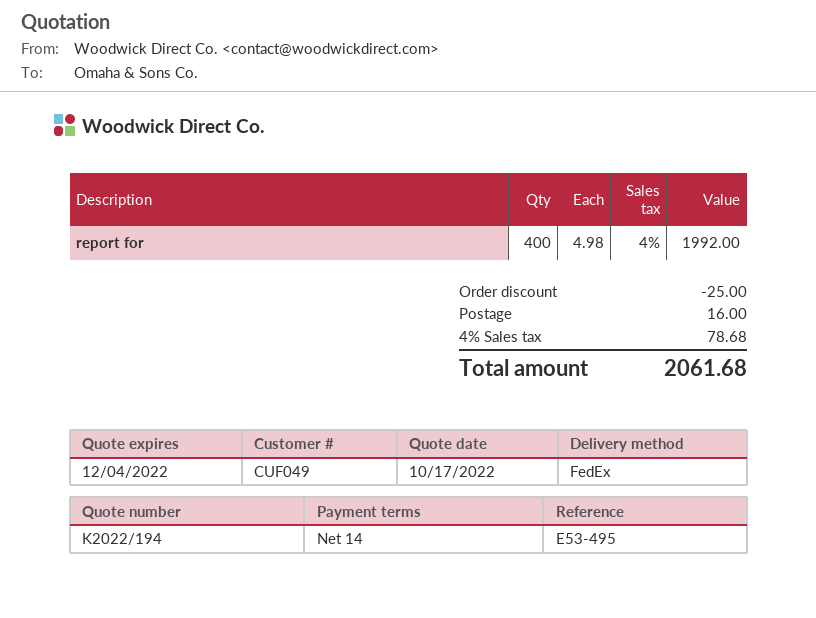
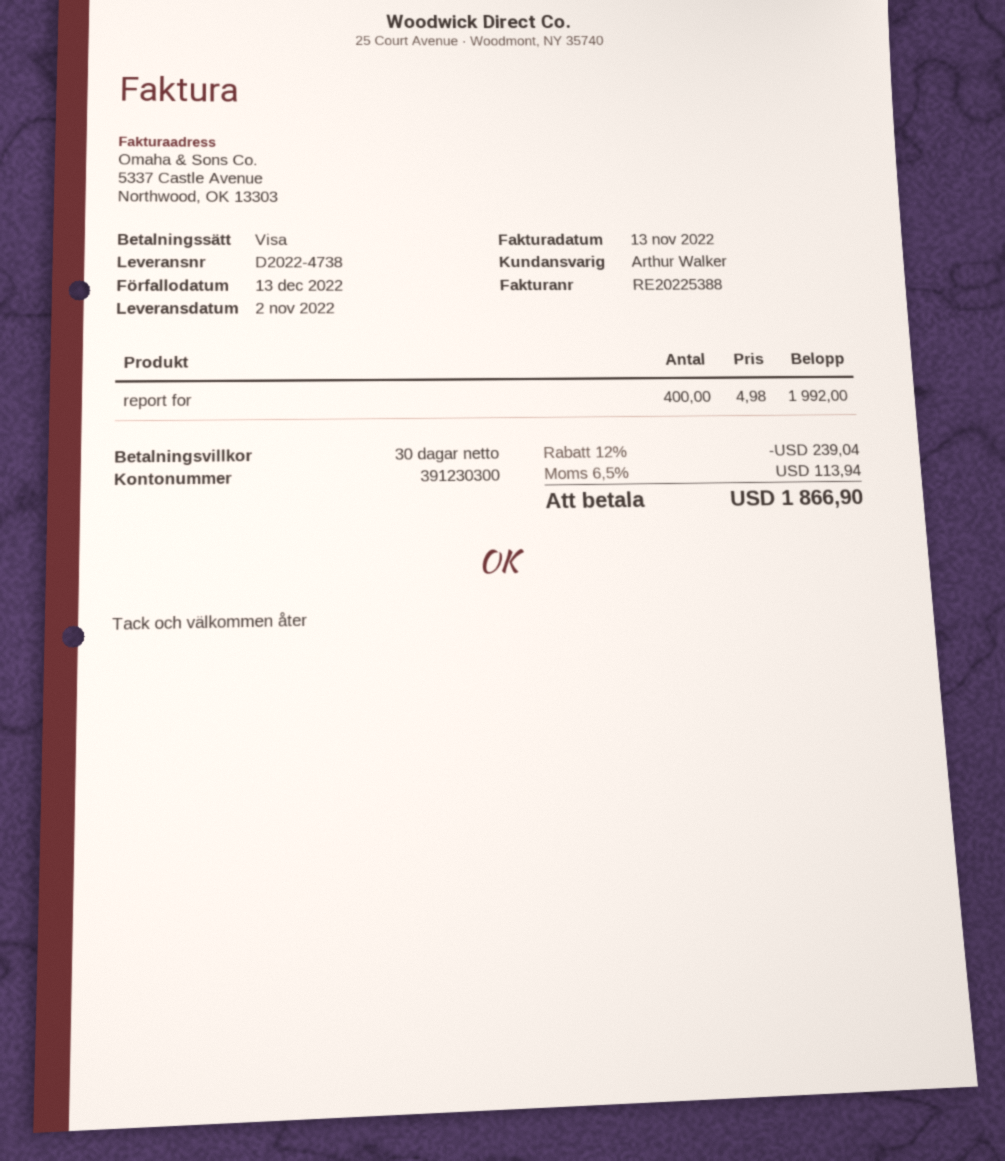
payment terms: 14 days -> 30 days
discount: 25.00 -> 239.04
shipping: 16.00 -> none
tax: 4% = 78.68 -> 6.5% = 113.94
total: 2061.68 -> 1866.90

